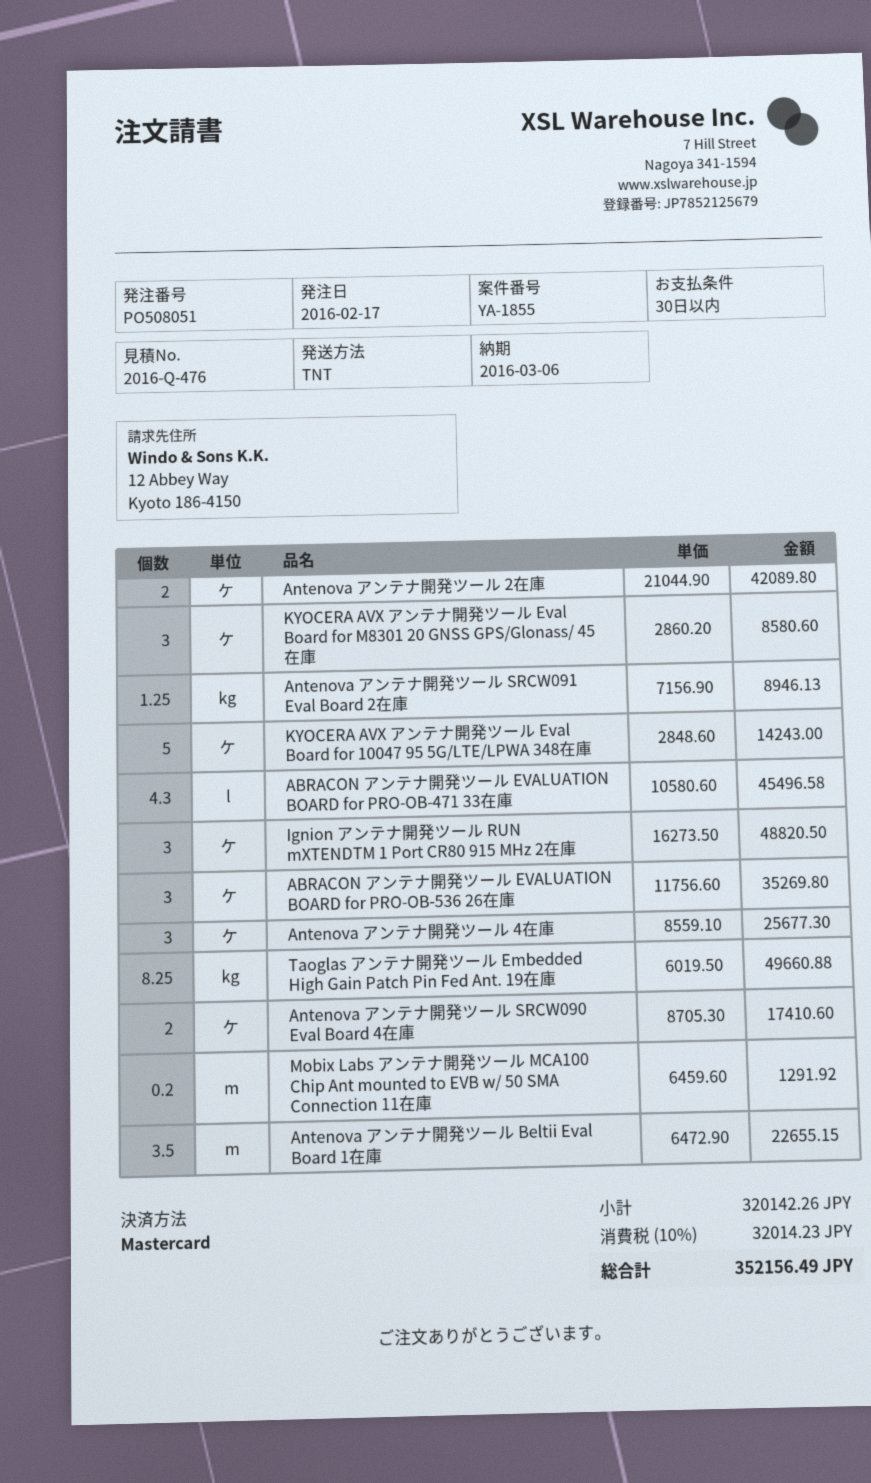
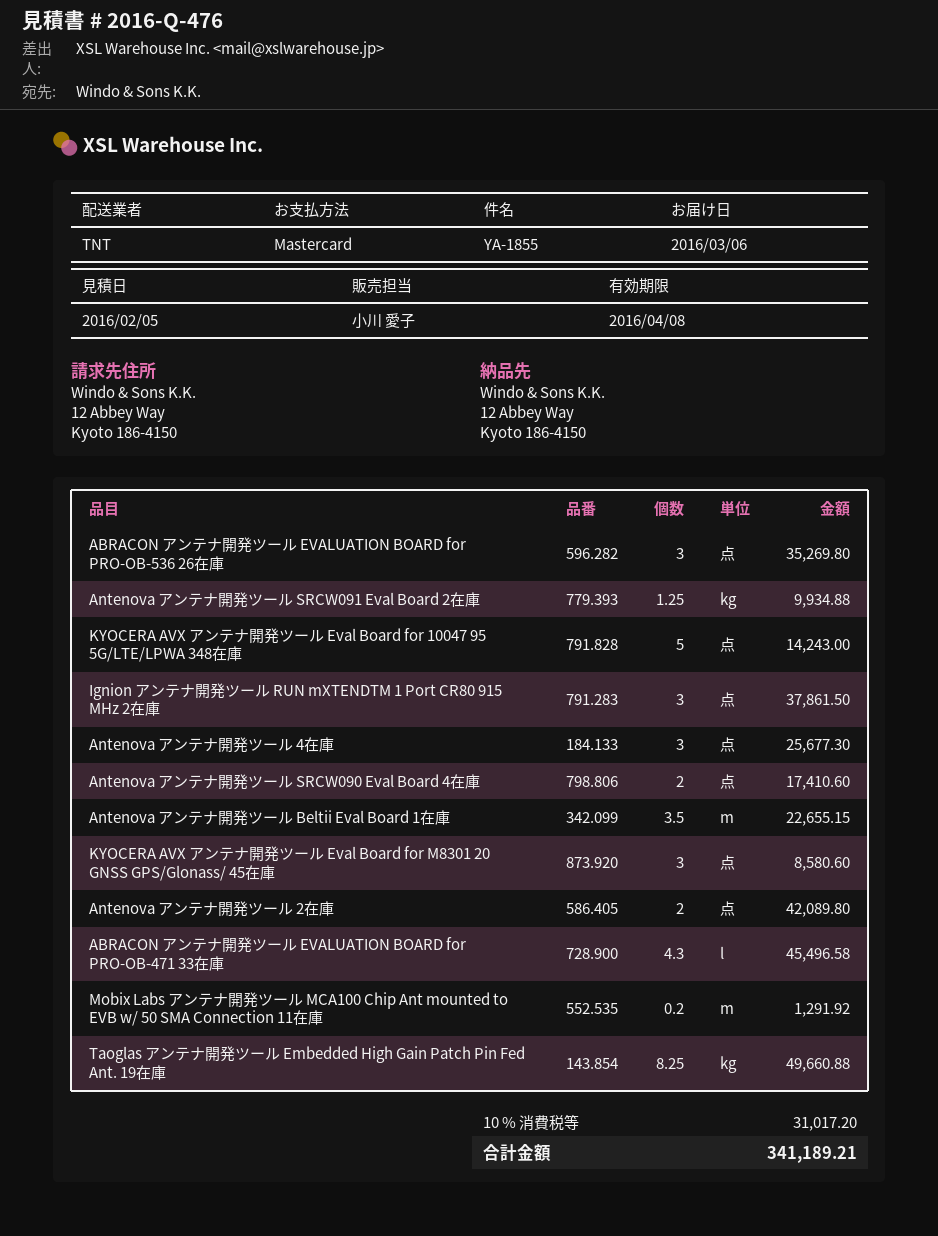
Antenova アンテナ開発ツール SRCW091 Eval Board 2在庫: 1.25 for 8946.13 -> 1.25 for 9934.88
Ignion アンテナ開発ツール RUN mXTENDTM 1 Port CR80 915 MHz 2在庫: 3 for 48820.50 -> 3 for 37861.50
tax: 10% = 32014.23 -> 10% = 31017.20
total: 352156.49 -> 341189.21

